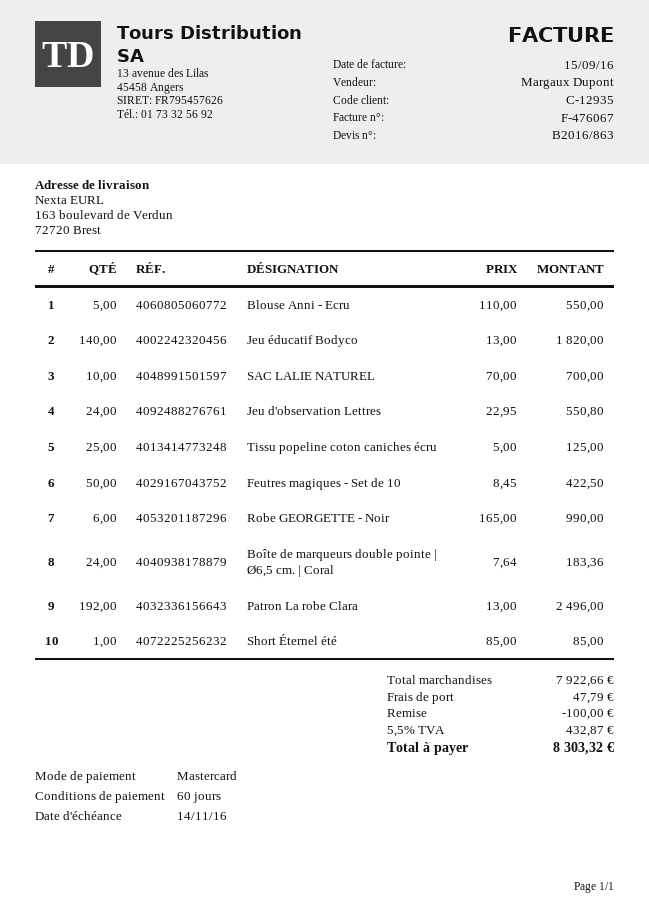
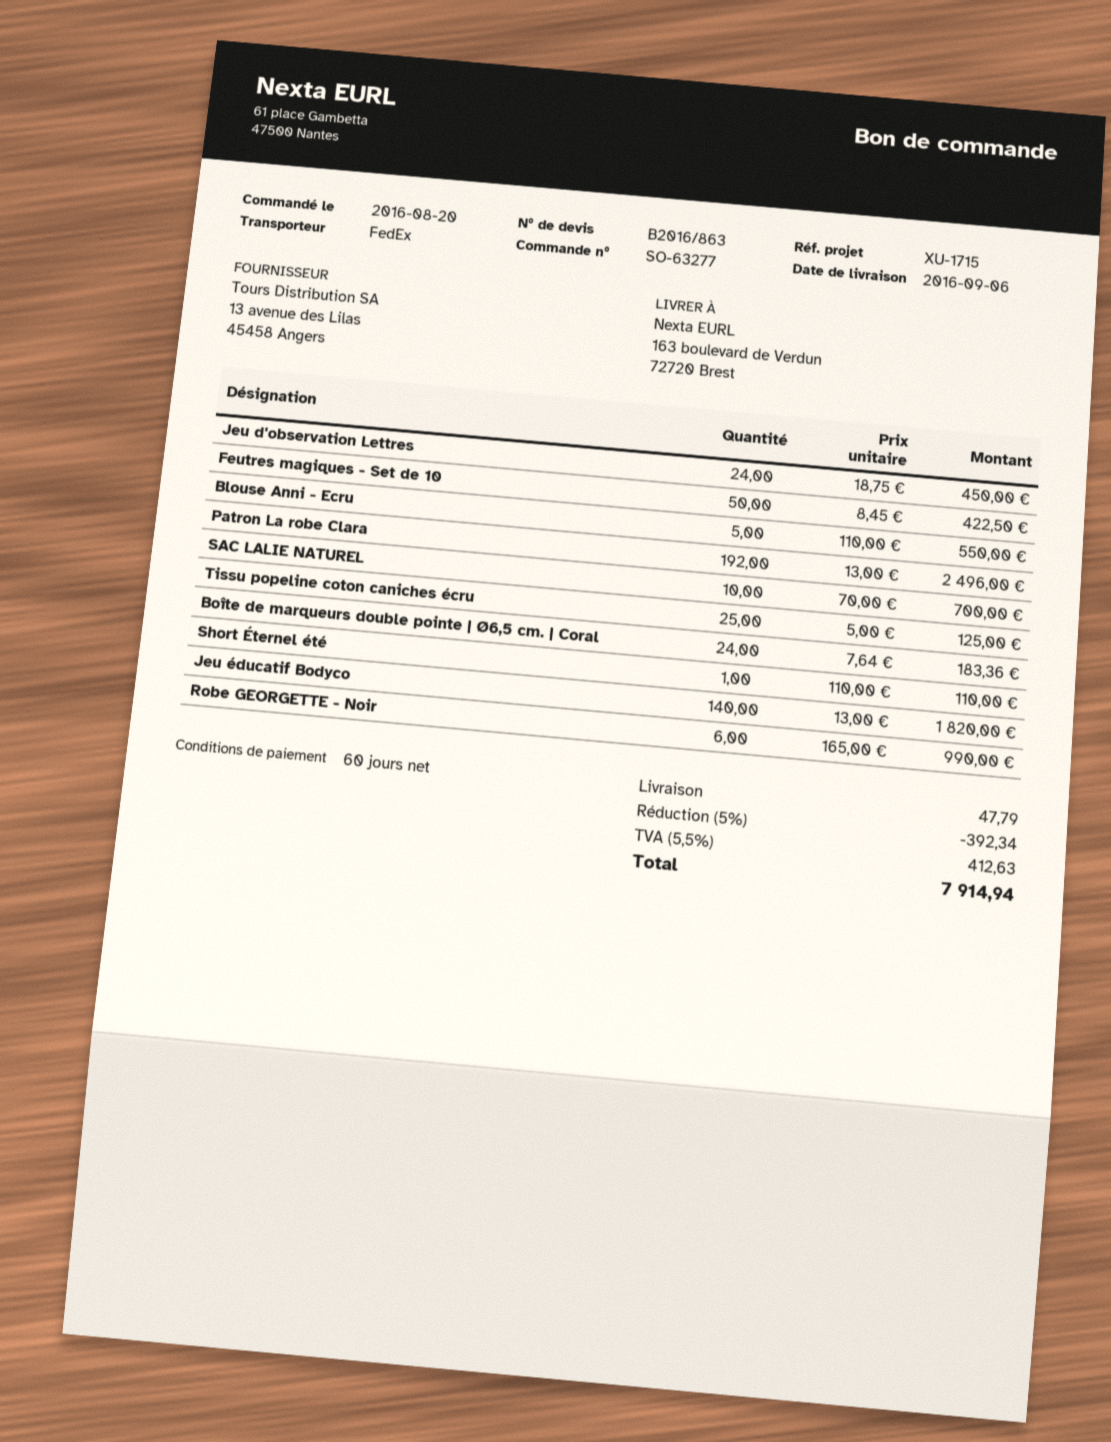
Jeu d'observation Lettres: 24 x 22.95 = 550.80 -> 24 x 18.75 = 450.00
Short Éternel été: 1 x 85.00 = 85.00 -> 1 x 110.00 = 110.00
discount: 100.00 -> 392.34
tax: 5.5% = 432.87 -> 5.5% = 412.63
total: 8303.32 -> 7914.94

